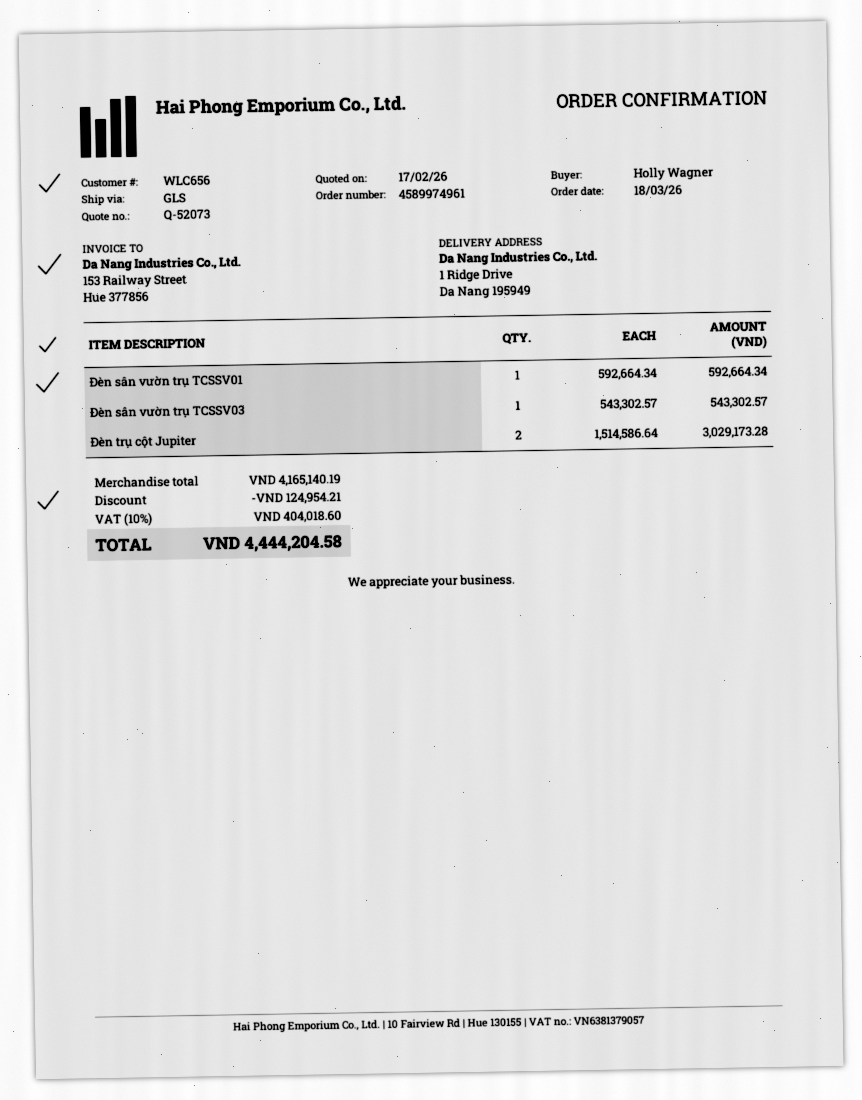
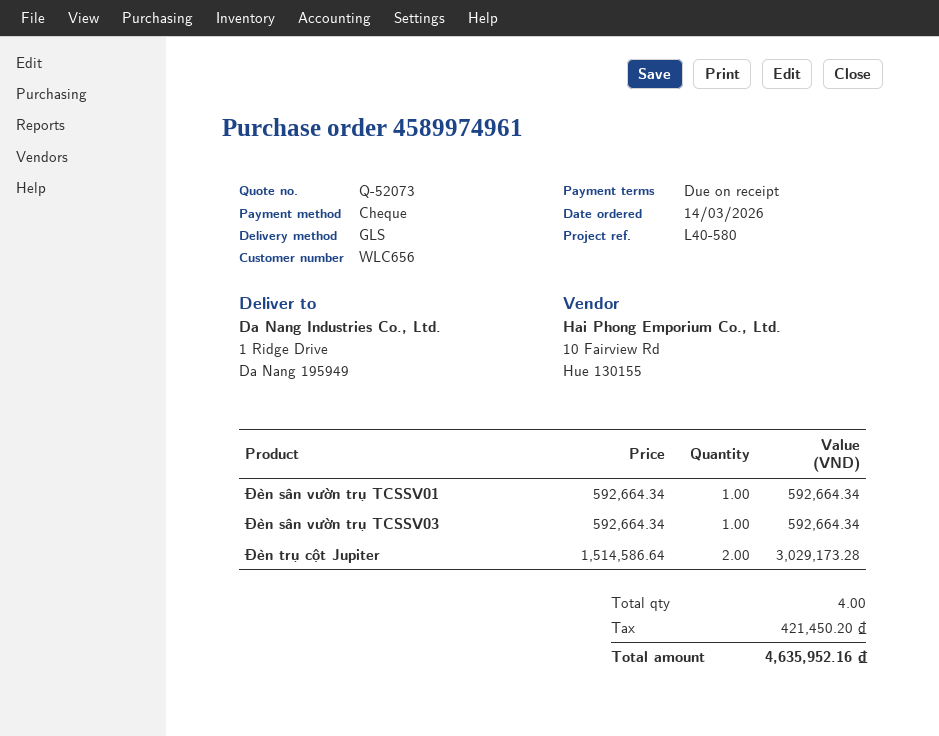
order date: 2026-03-18 -> 2026-03-14
Đèn sân vườn trụ TCSSV03: 1 x 543302.57 = 543302.57 -> 1 x 592664.34 = 592664.34
discount: 124954.21 -> none
tax: 404018.60 -> 421450.20
total: 4444204.58 -> 4635952.16

